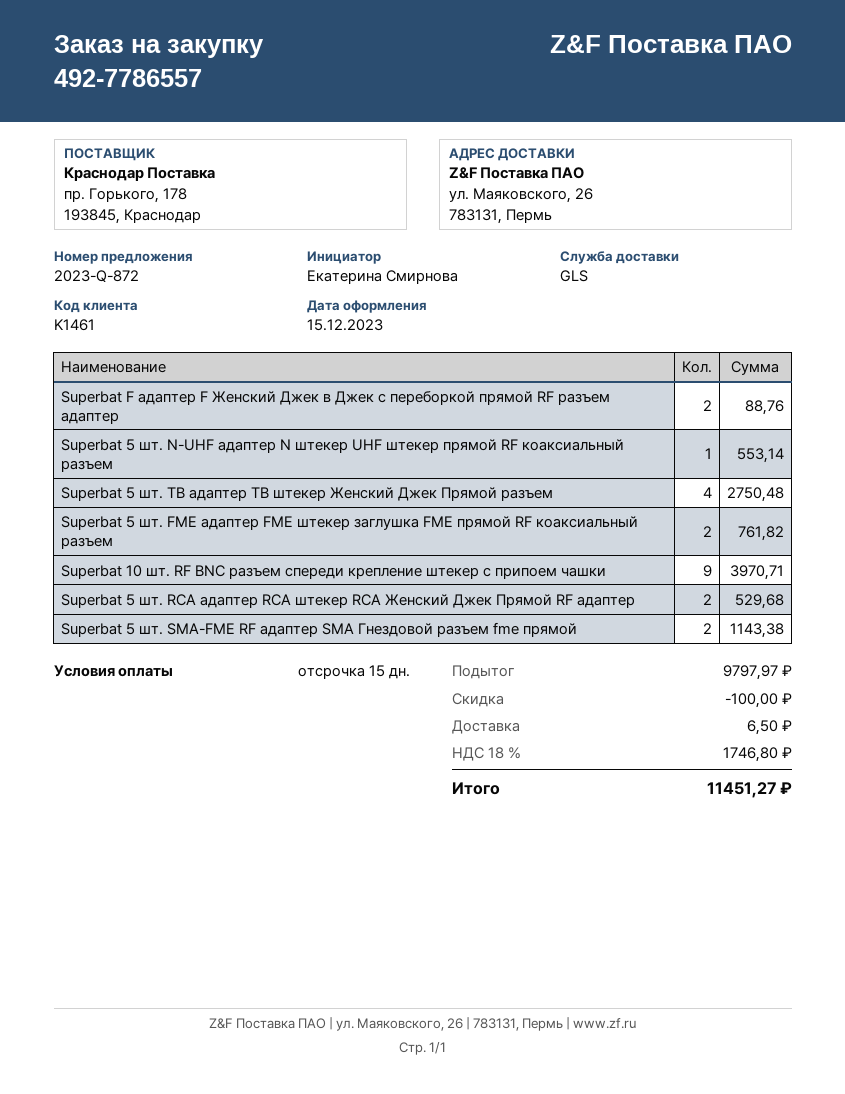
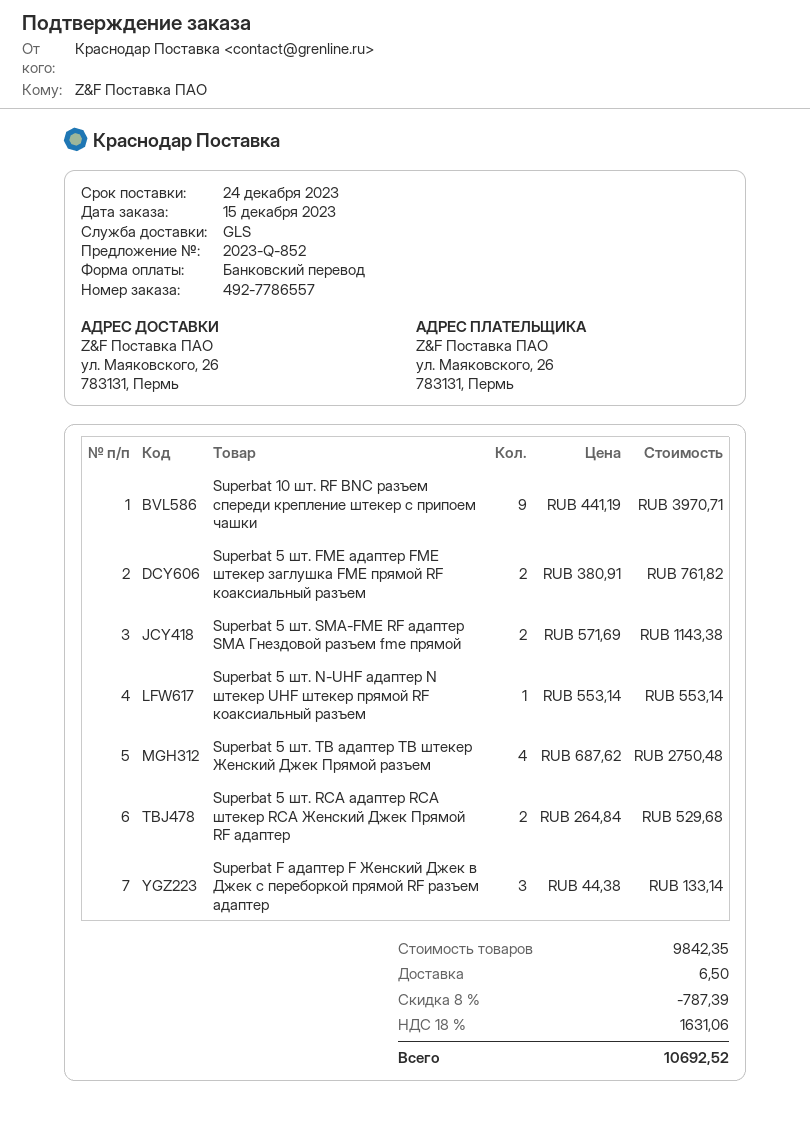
quote number: 2023-Q-872 -> 2023-Q-852
Superbat F адаптер F Женский Джек в Джек с переборкой прямой RF разъем адаптер: 2 for 88.76 -> 3 for 133.14
subtotal: 9797.97 -> 9842.35
discount: 100.00 -> 787.39
tax: 18% = 1746.80 -> 18% = 1631.06
total: 11451.27 -> 10692.52

